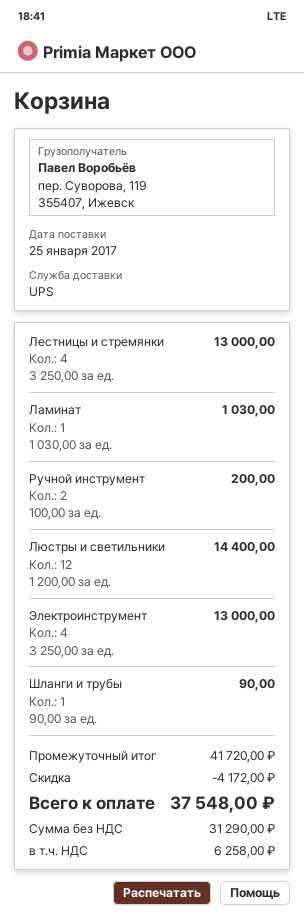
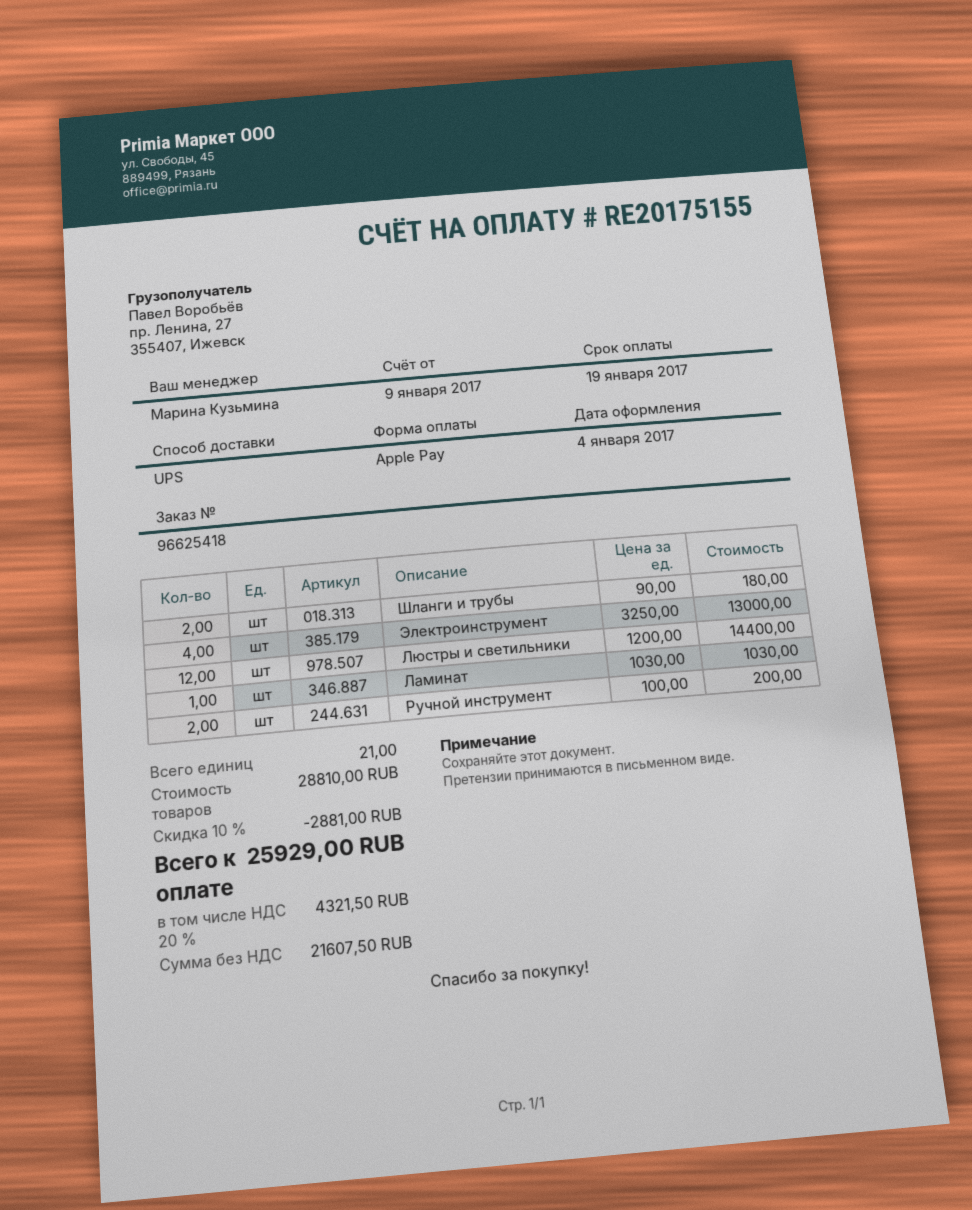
ship to: пер. Суворова, 119, 355407, Ижевск -> пр. Ленина, 27, 355407, Ижевск
Лестницы и стремянки: 4 x 3250.00 = 13000.00 -> none
Шланги и трубы: 1 x 90.00 = 90.00 -> 2 x 90.00 = 180.00
subtotal: 41720.00 -> 28810.00
discount: 4172.00 -> 2881.00
net: 31290.00 -> 21607.50
tax: 6258.00 -> 4321.50
total: 37548.00 -> 25929.00

